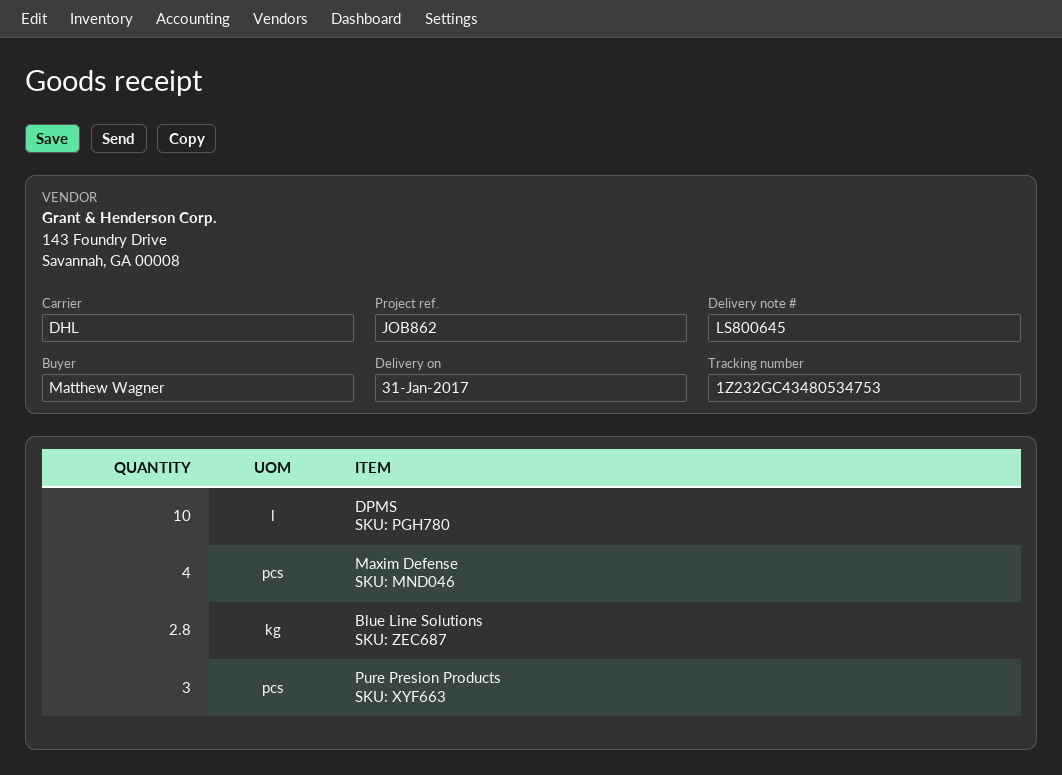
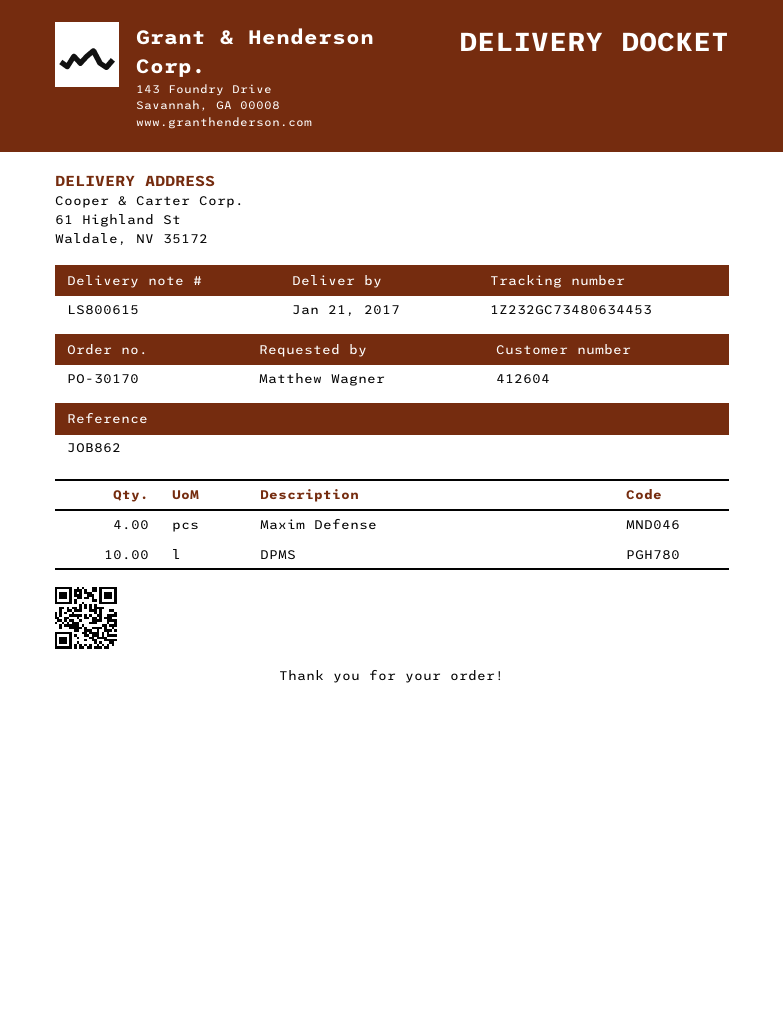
delivery note number: LS800645 -> LS800615
delivery date: 2017-01-31 -> 2017-01-21
tracking number: 1Z232GC43480534753 -> 1Z232GC73480634453
Blue Line Solutions: 2.8 -> none
Pure Presion Products: 3 -> none

